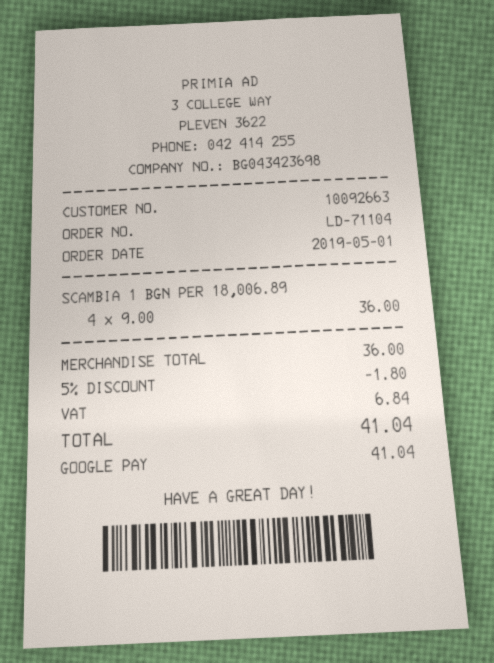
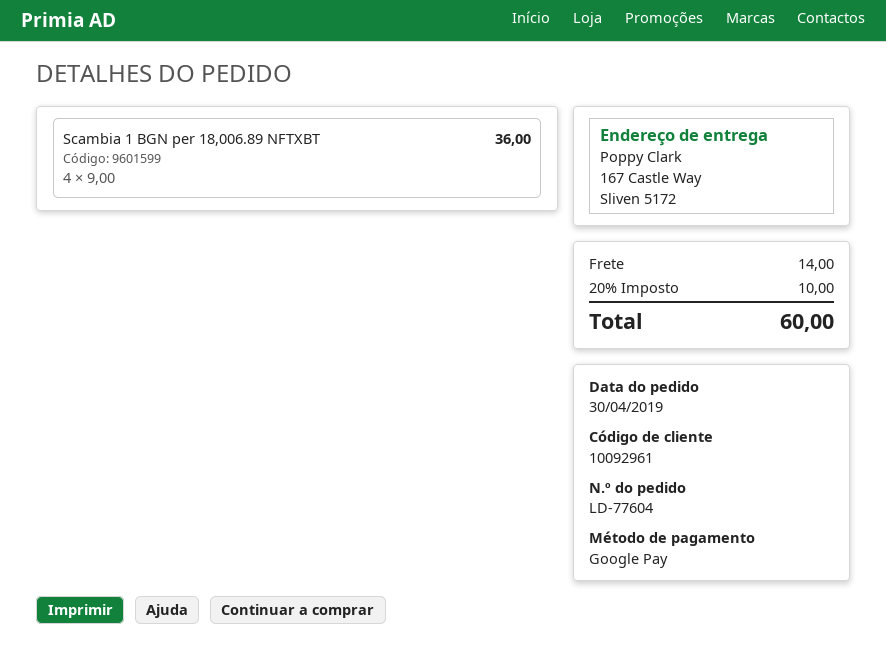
order number: LD-71104 -> LD-77604
order date: 2019-05-01 -> 2019-04-30
customer number: 10092663 -> 10092961
discount: 5% = 1.80 -> none
shipping: none -> 14.00
tax: 6.84 -> 10.00
total: 41.04 -> 60.00

